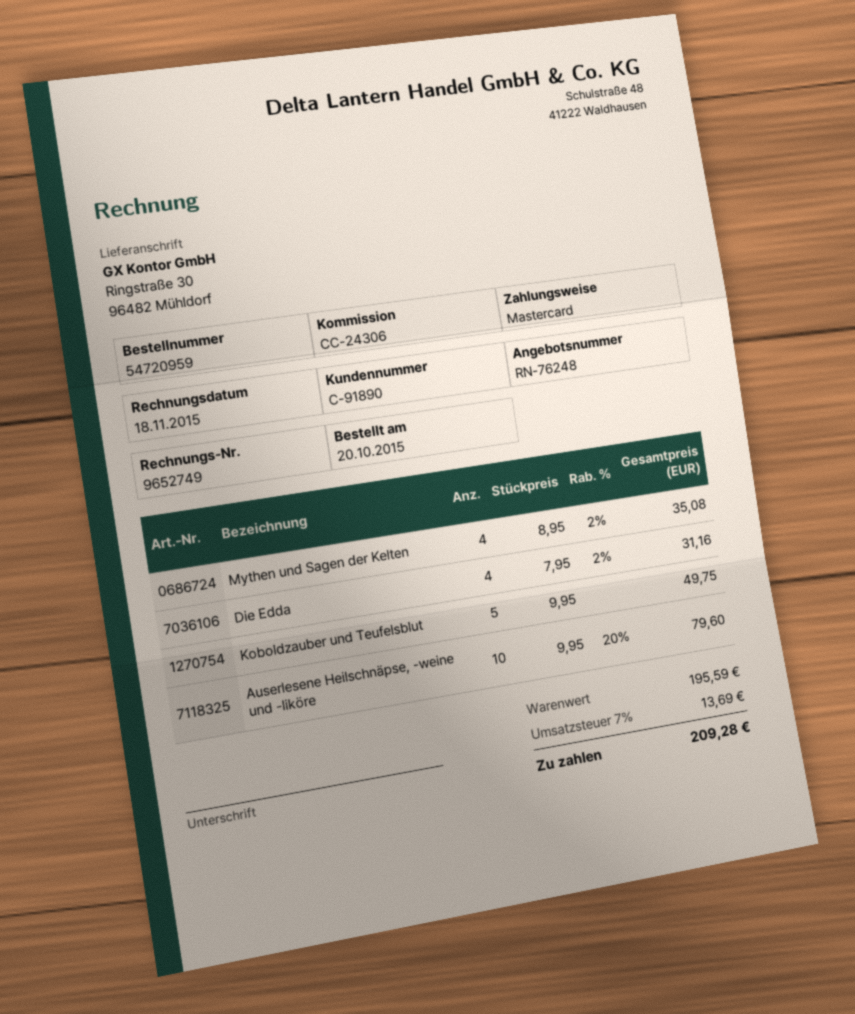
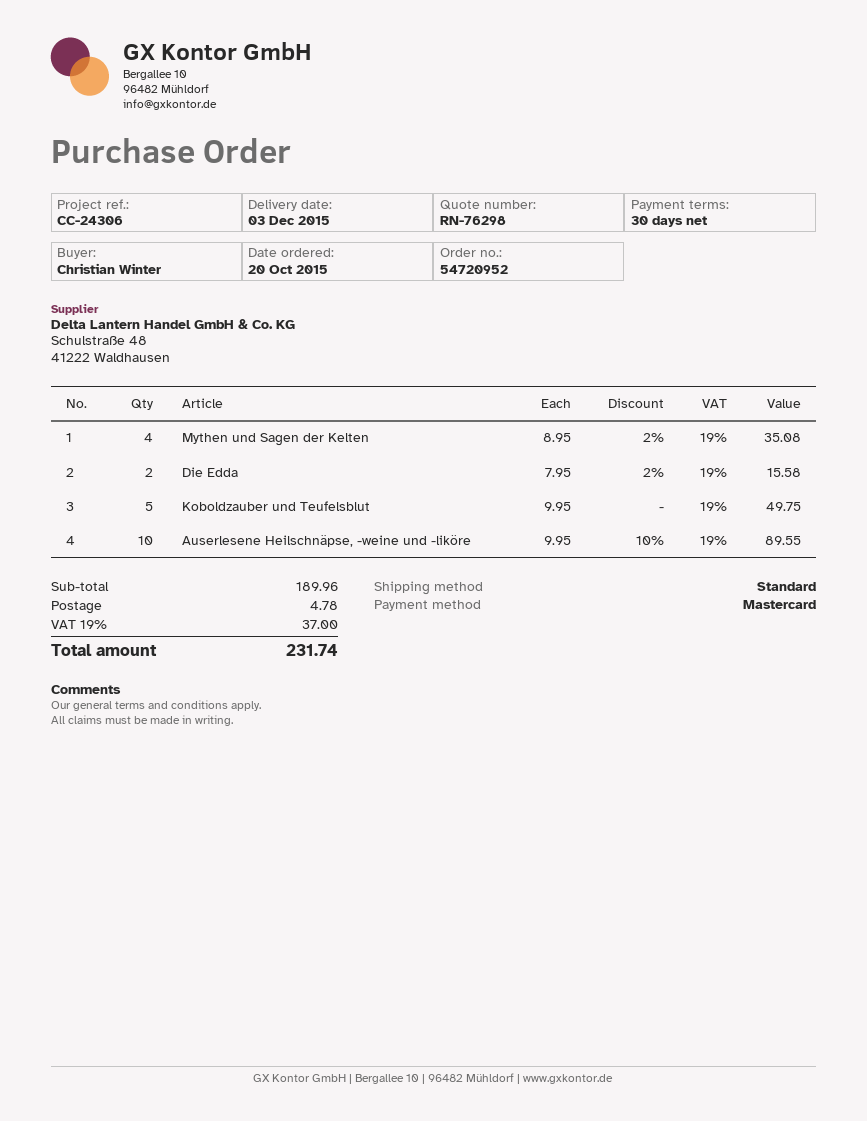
quote number: RN-76248 -> RN-76298
order number: 54720959 -> 54720952
Die Edda: 4 x 7.95 - 2% = 31.16 -> 2 x 7.95 - 2% = 15.58
Auserlesene Heilschnäpse, -weine und -liköre: 10 x 9.95 - 20% = 79.60 -> 10 x 9.95 - 10% = 89.55
subtotal: 195.59 -> 189.96
shipping: none -> 4.78
tax: 7% = 13.69 -> 19% = 37.00
total: 209.28 -> 231.74

